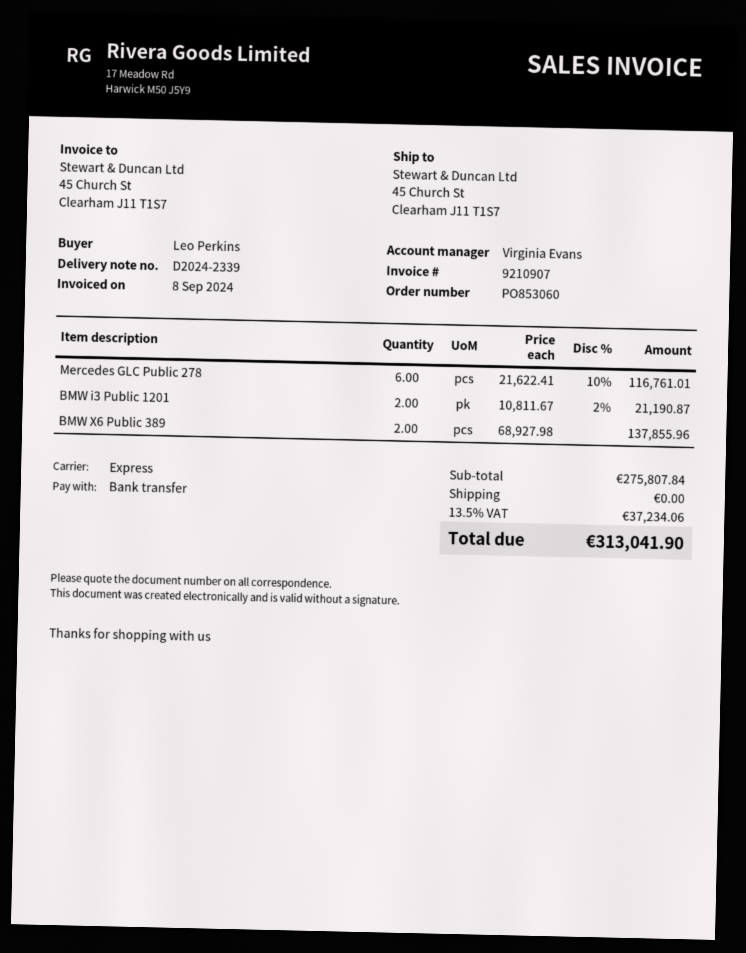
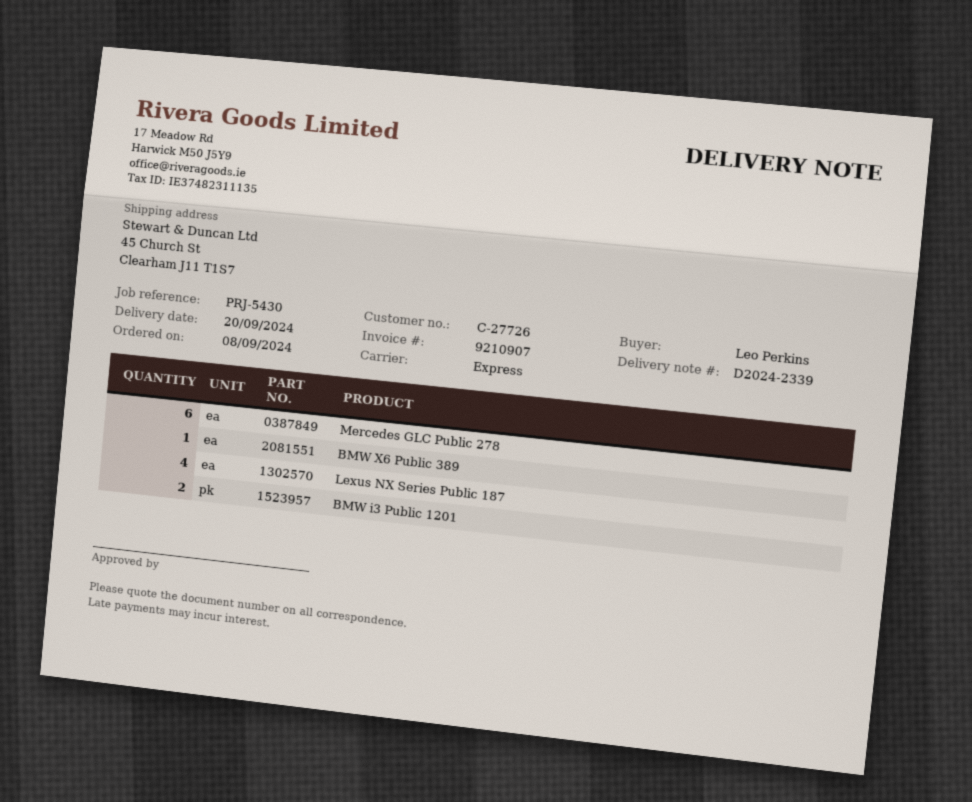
BMW X6 Public 389: 2 -> 1
Lexus NX Series Public 187: none -> 4

